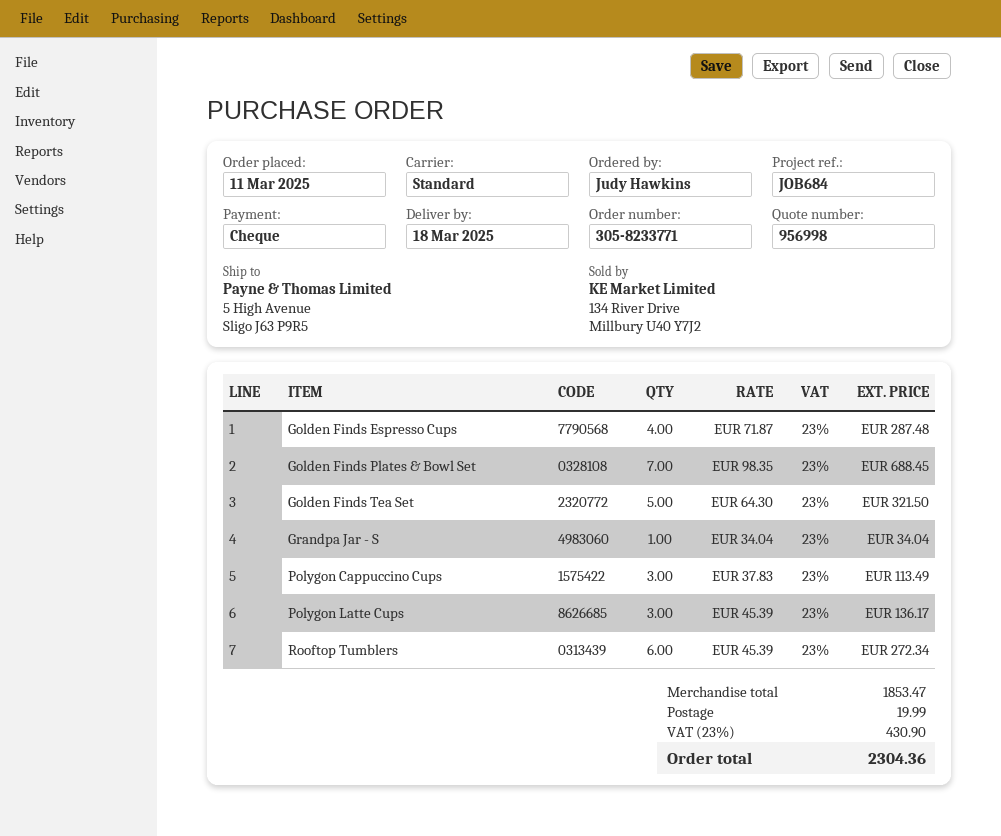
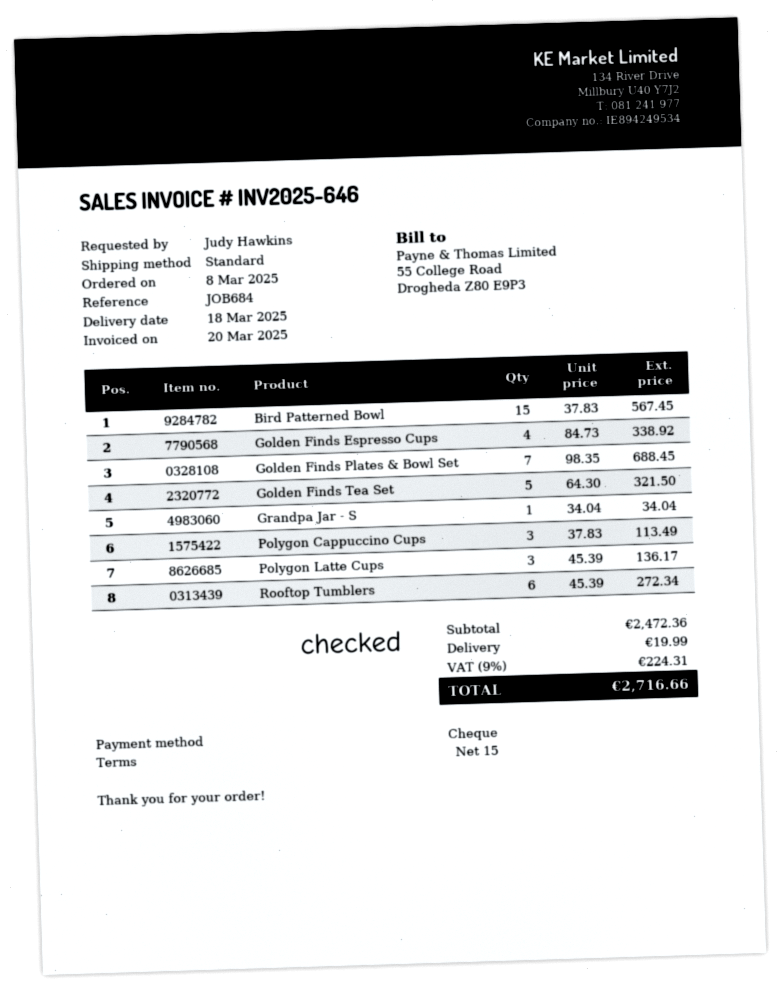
order date: 2025-03-11 -> 2025-03-08
Golden Finds Espresso Cups: 4 x 71.87 = 287.48 -> 4 x 84.73 = 338.92
Bird Patterned Bowl: none -> 15 x 37.83 = 567.45
subtotal: 1853.47 -> 2472.36
tax: 23% = 430.90 -> 9% = 224.31
total: 2304.36 -> 2716.66

